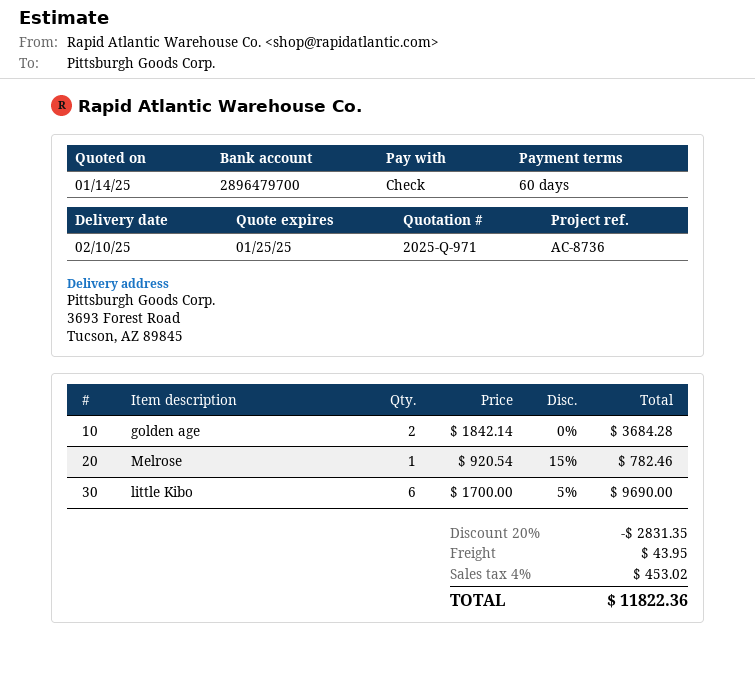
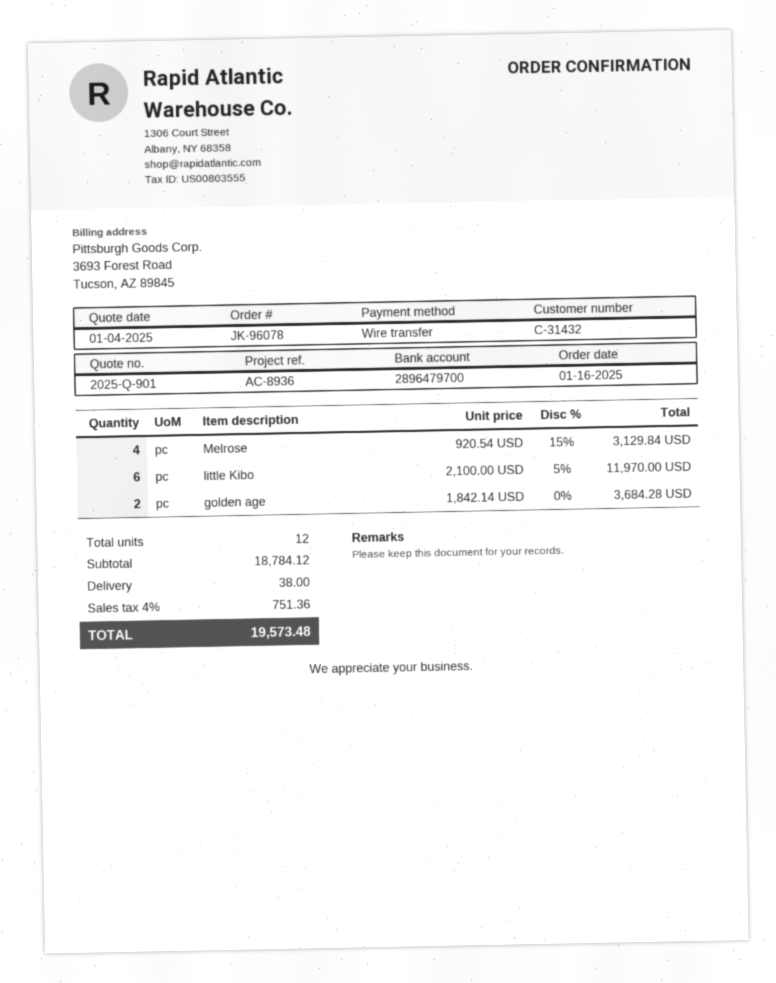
quote number: 2025-Q-971 -> 2025-Q-901
quote date: 2025-01-14 -> 2025-01-04
reference: AC-8736 -> AC-8936
payment method: cheque -> bank transfer
Melrose: 1 x 920.54 - 15% = 782.46 -> 4 x 920.54 - 15% = 3129.84
little Kibo: 6 x 1700.00 - 5% = 9690.00 -> 6 x 2100.00 - 5% = 11970.00
discount: 20% = 2831.35 -> none
shipping: 43.95 -> 38.00
tax: 4% = 453.02 -> 4% = 751.36
total: 11822.36 -> 19573.48

